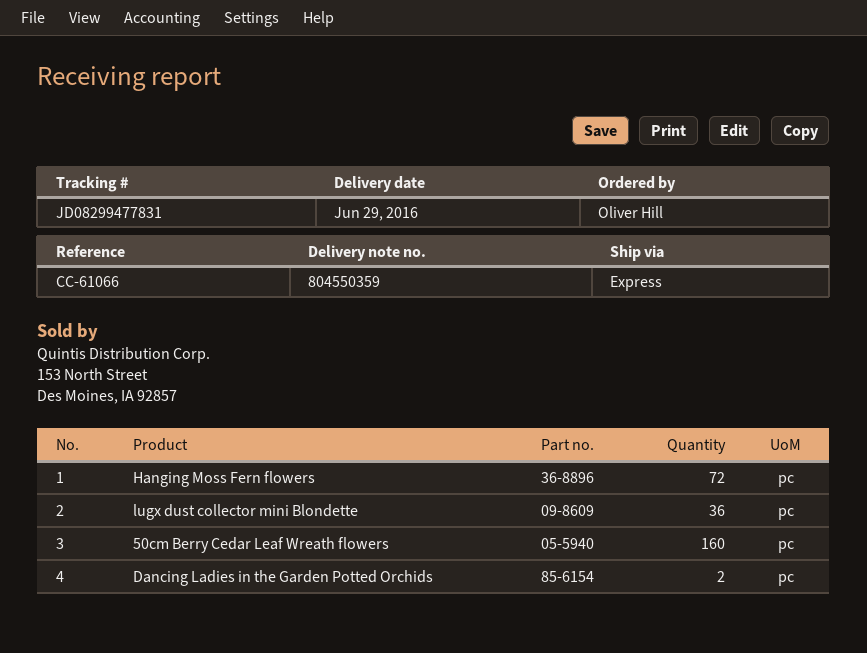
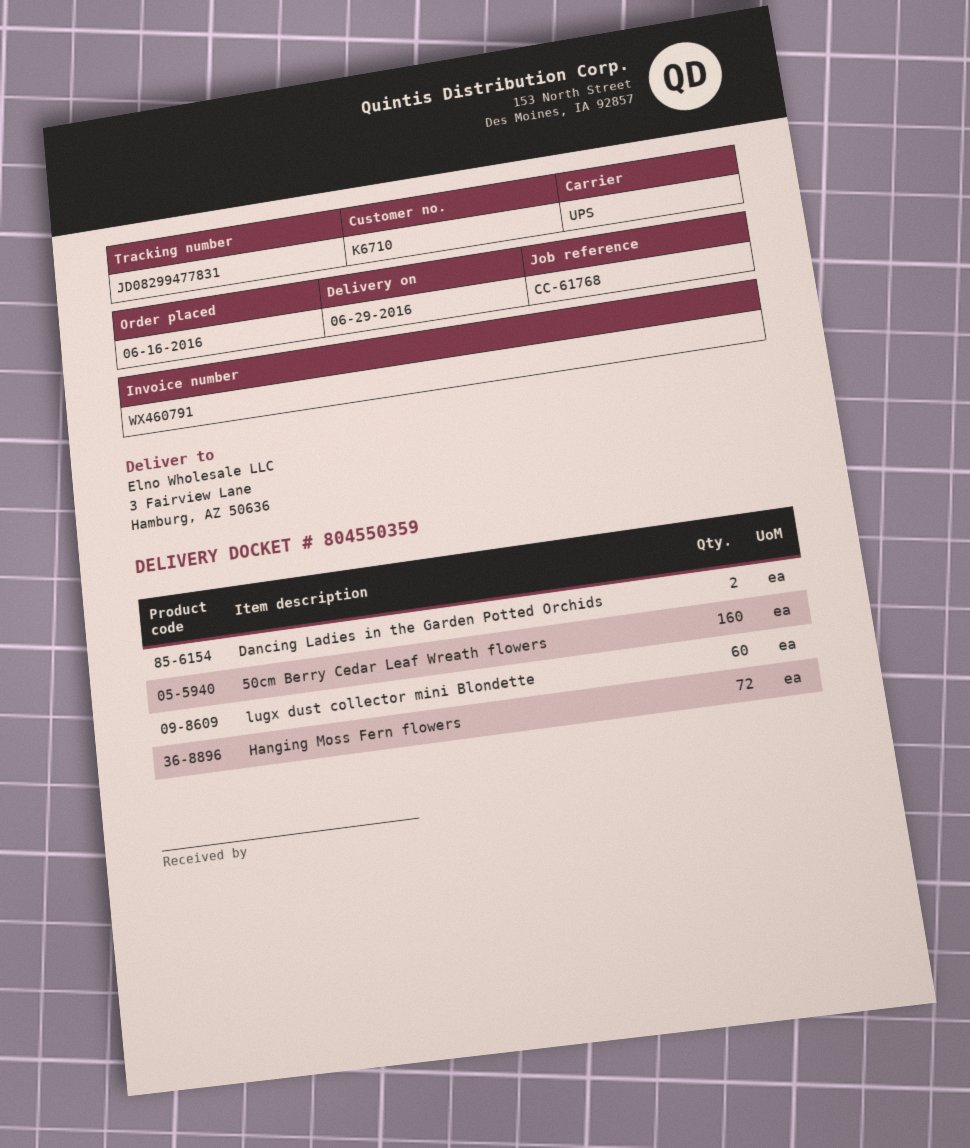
reference: CC-61066 -> CC-61768
shipping method: express -> UPS
lugx dust collector mini Blondette: 36 -> 60

